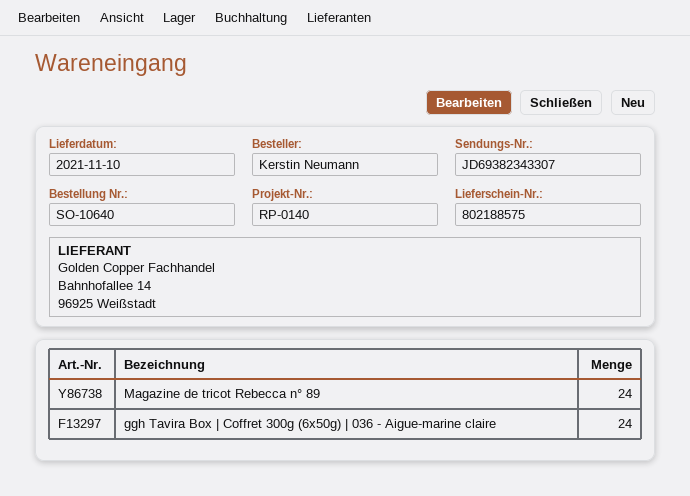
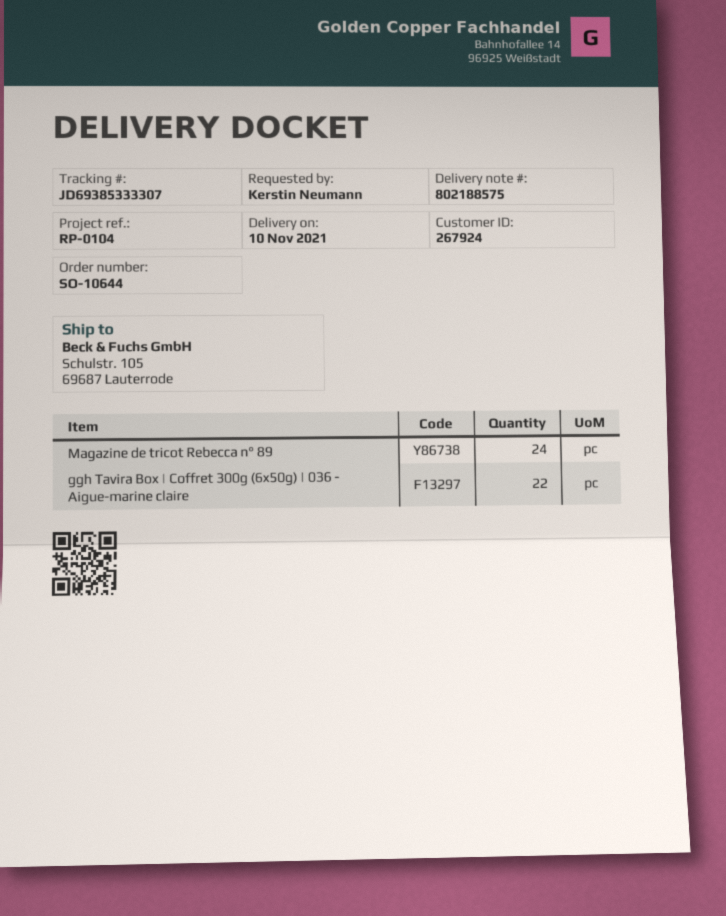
order number: SO-10640 -> SO-10644
reference: RP-0140 -> RP-0104
tracking number: JD69382343307 -> JD69385333307
ggh Tavira Box | Coffret 300g (6x50g) | 036 - Aigue-marine claire: 24 -> 22

